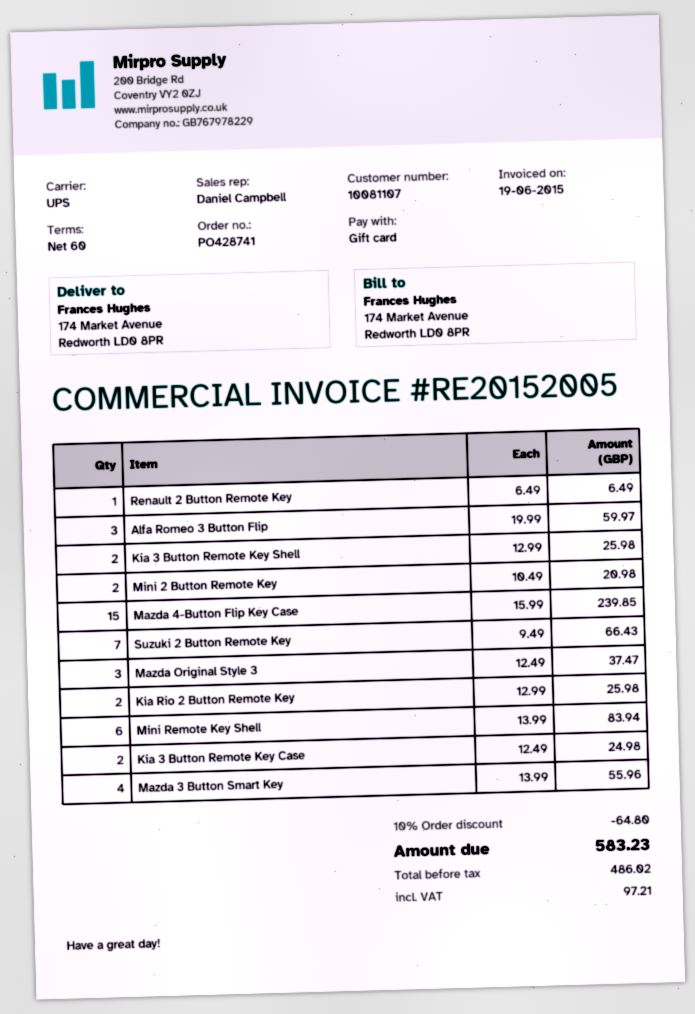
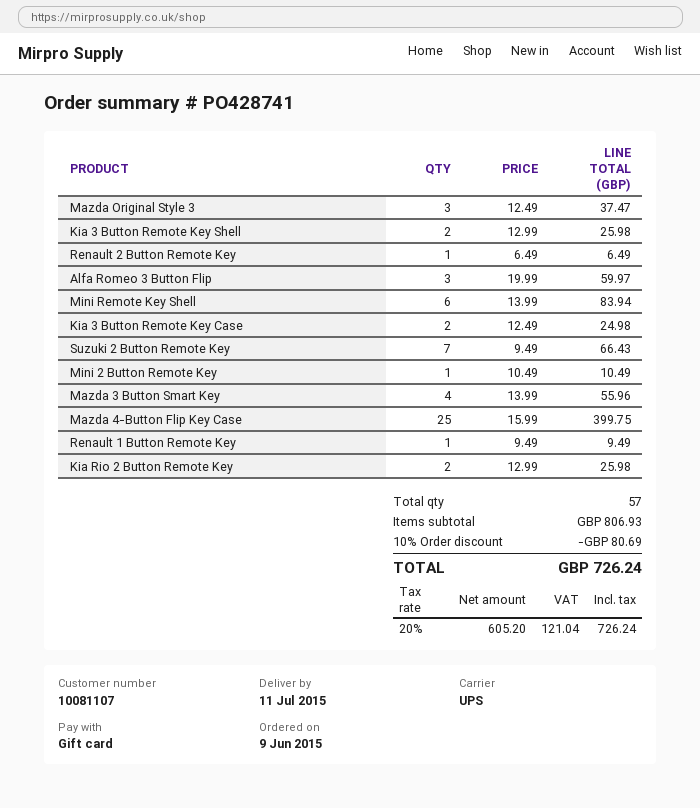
Mini 2 Button Remote Key: 2 x 10.49 = 20.98 -> 1 x 10.49 = 10.49
Mazda 4-Button Flip Key Case: 15 x 15.99 = 239.85 -> 25 x 15.99 = 399.75
Renault 1 Button Remote Key: none -> 1 x 9.49 = 9.49
discount: 10% = 64.80 -> 10% = 80.69
net: 486.02 -> 605.20
tax: 97.21 -> 121.04
total: 583.23 -> 726.24

